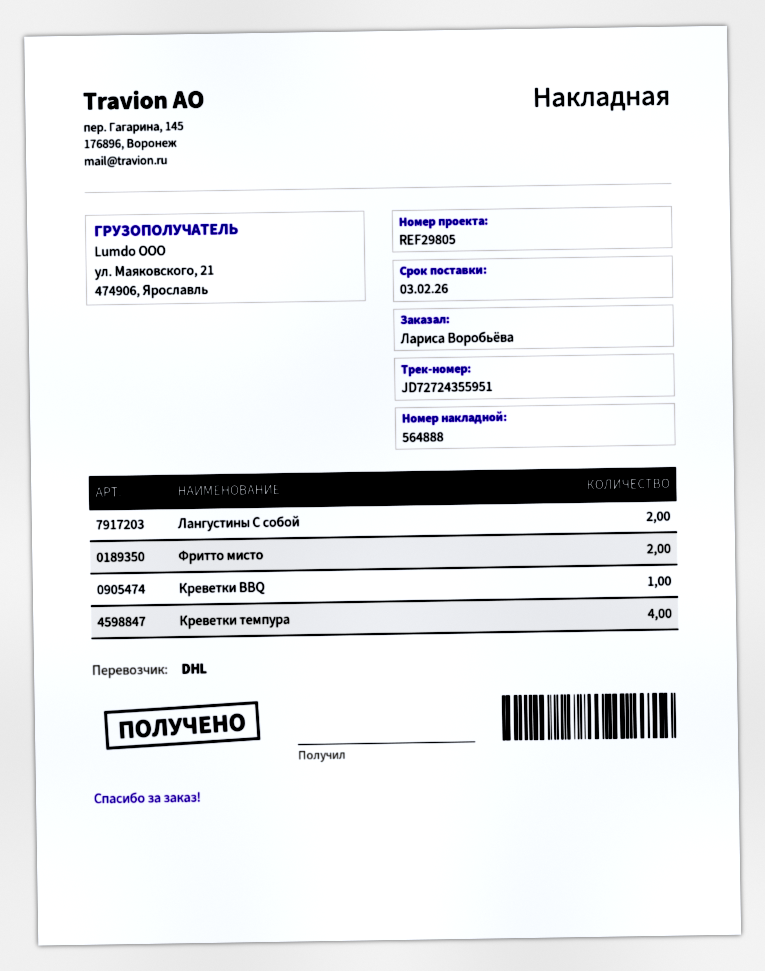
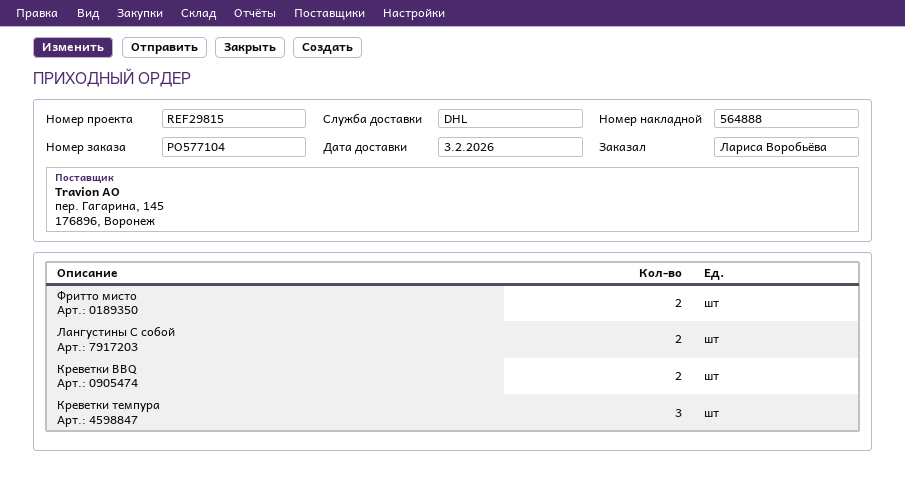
reference: REF29805 -> REF29815
Креветки BBQ: 1 -> 2
Креветки темпура: 4 -> 3

